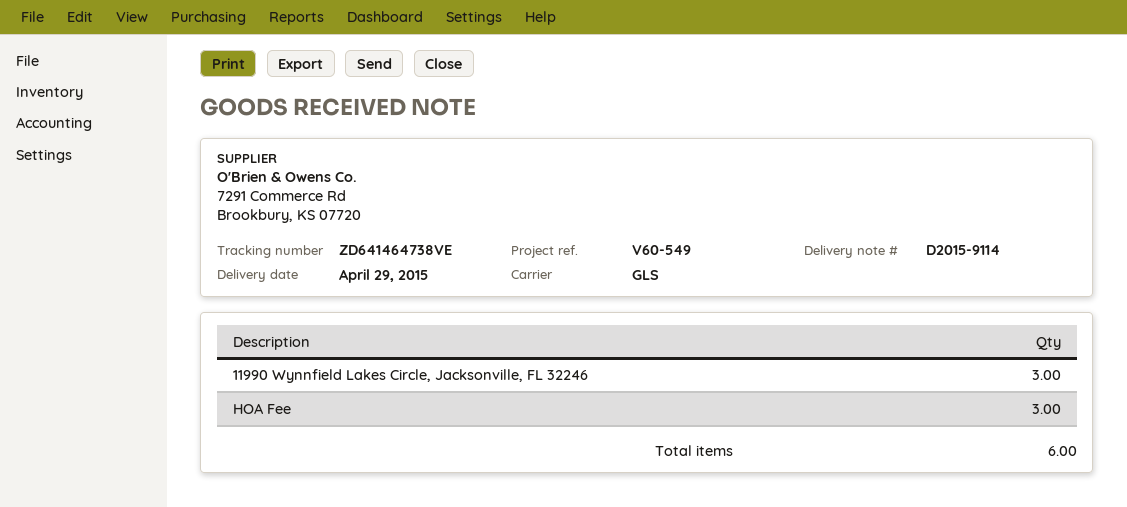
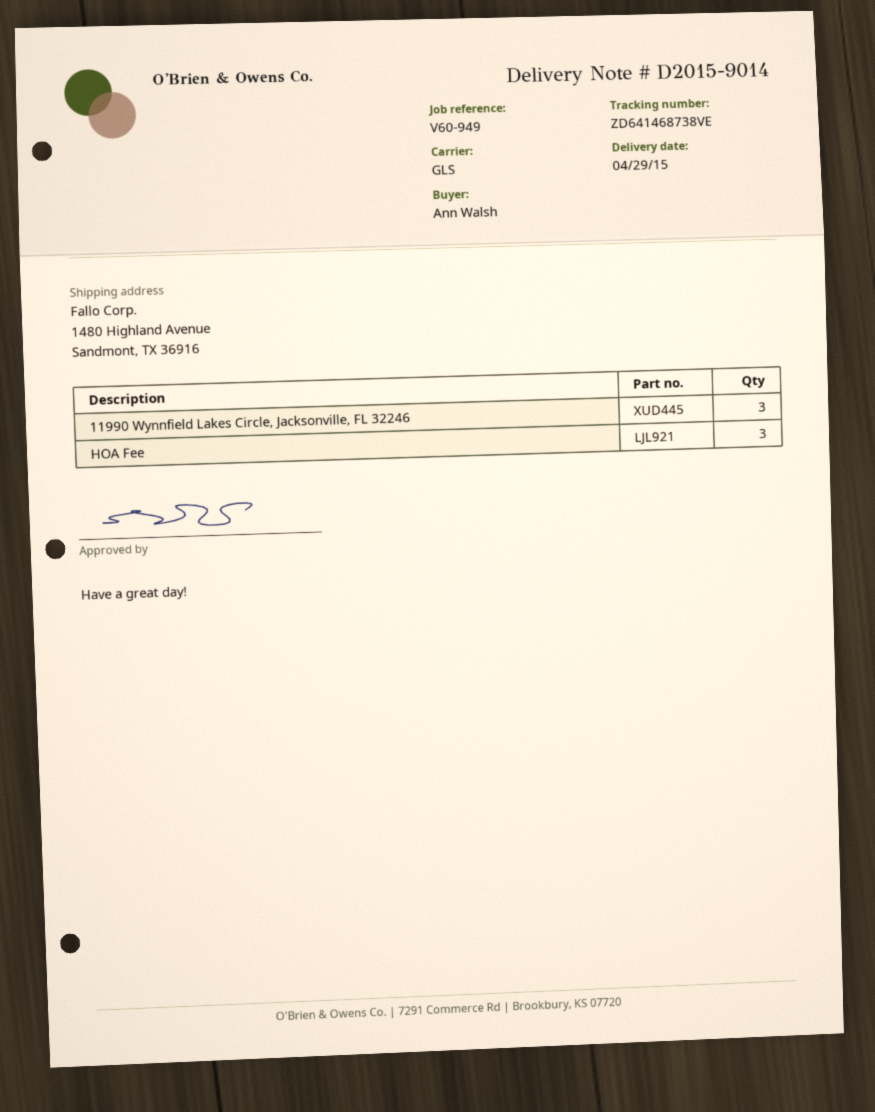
delivery note number: D2015-9114 -> D2015-9014
reference: V60-549 -> V60-949
tracking number: ZD641464738VE -> ZD641468738VE

